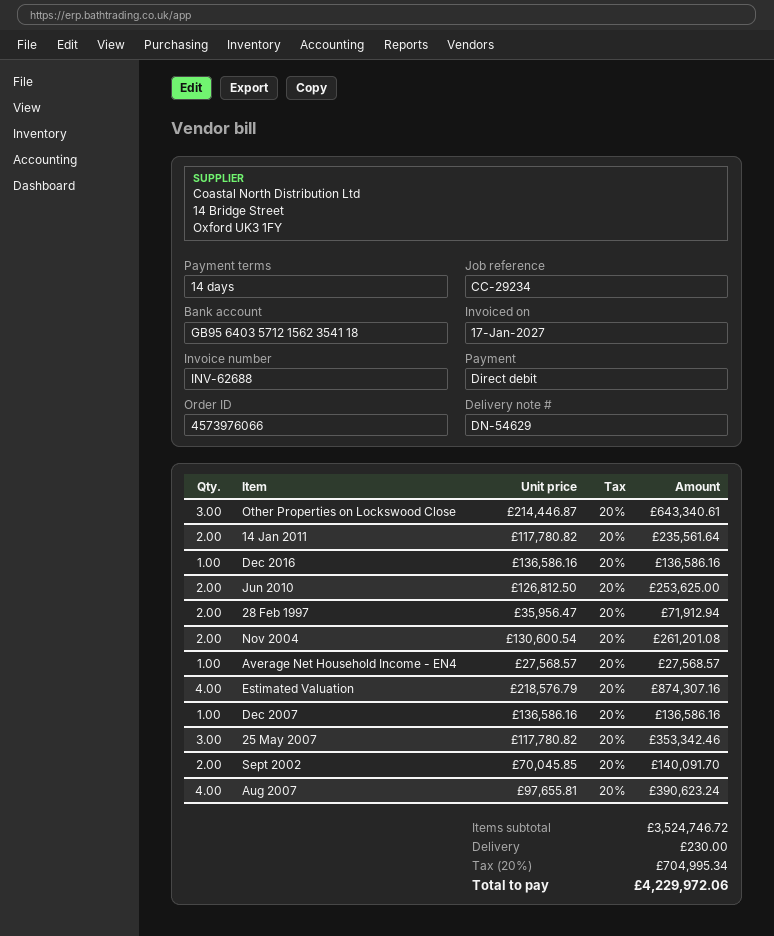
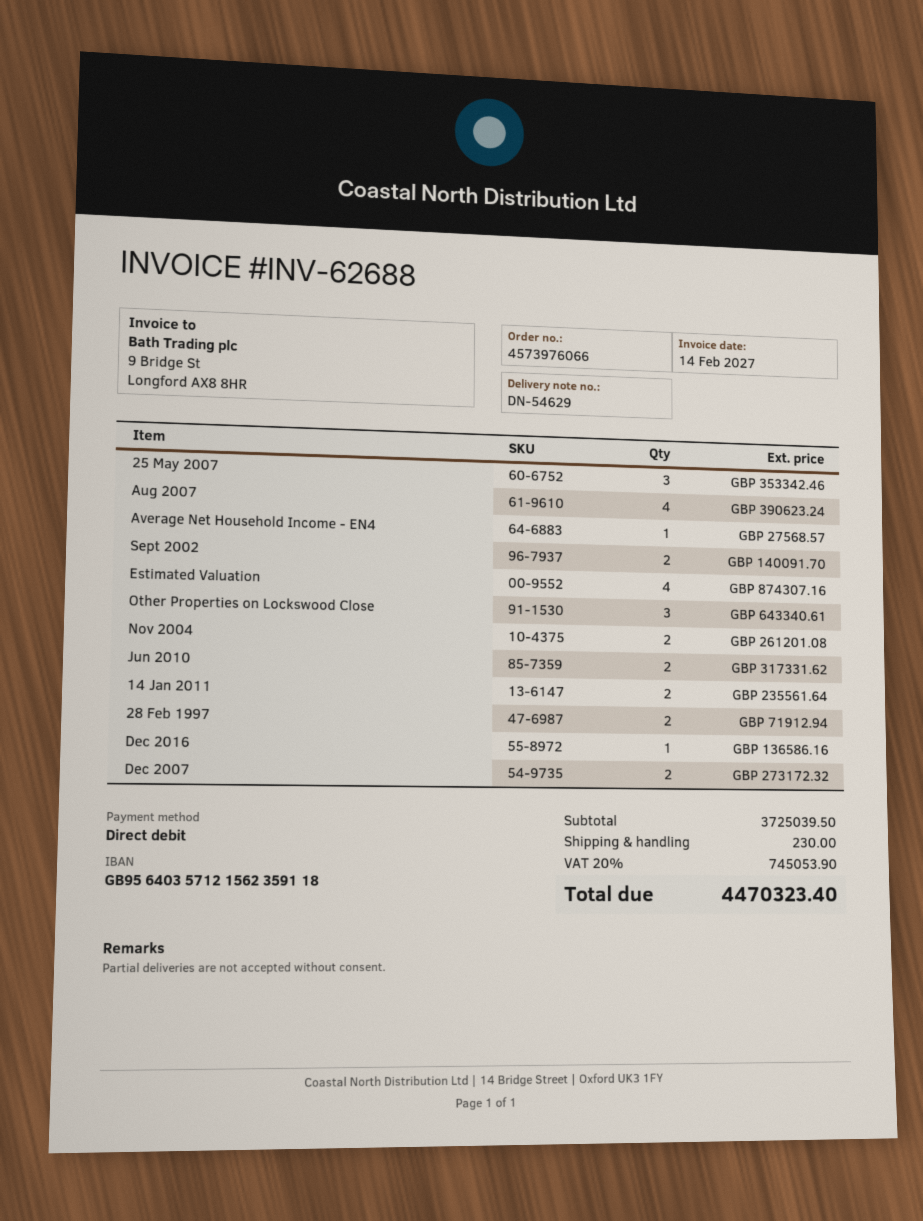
invoice date: 2027-01-17 -> 2027-02-14
bank account: GB95640357121562354118 -> GB95640357121562359118
Jun 2010: 2 for 253625.00 -> 2 for 317331.62
Dec 2007: 1 for 136586.16 -> 2 for 273172.32
subtotal: 3524746.72 -> 3725039.50
tax: 20% = 704995.34 -> 20% = 745053.90
total: 4229972.06 -> 4470323.40

